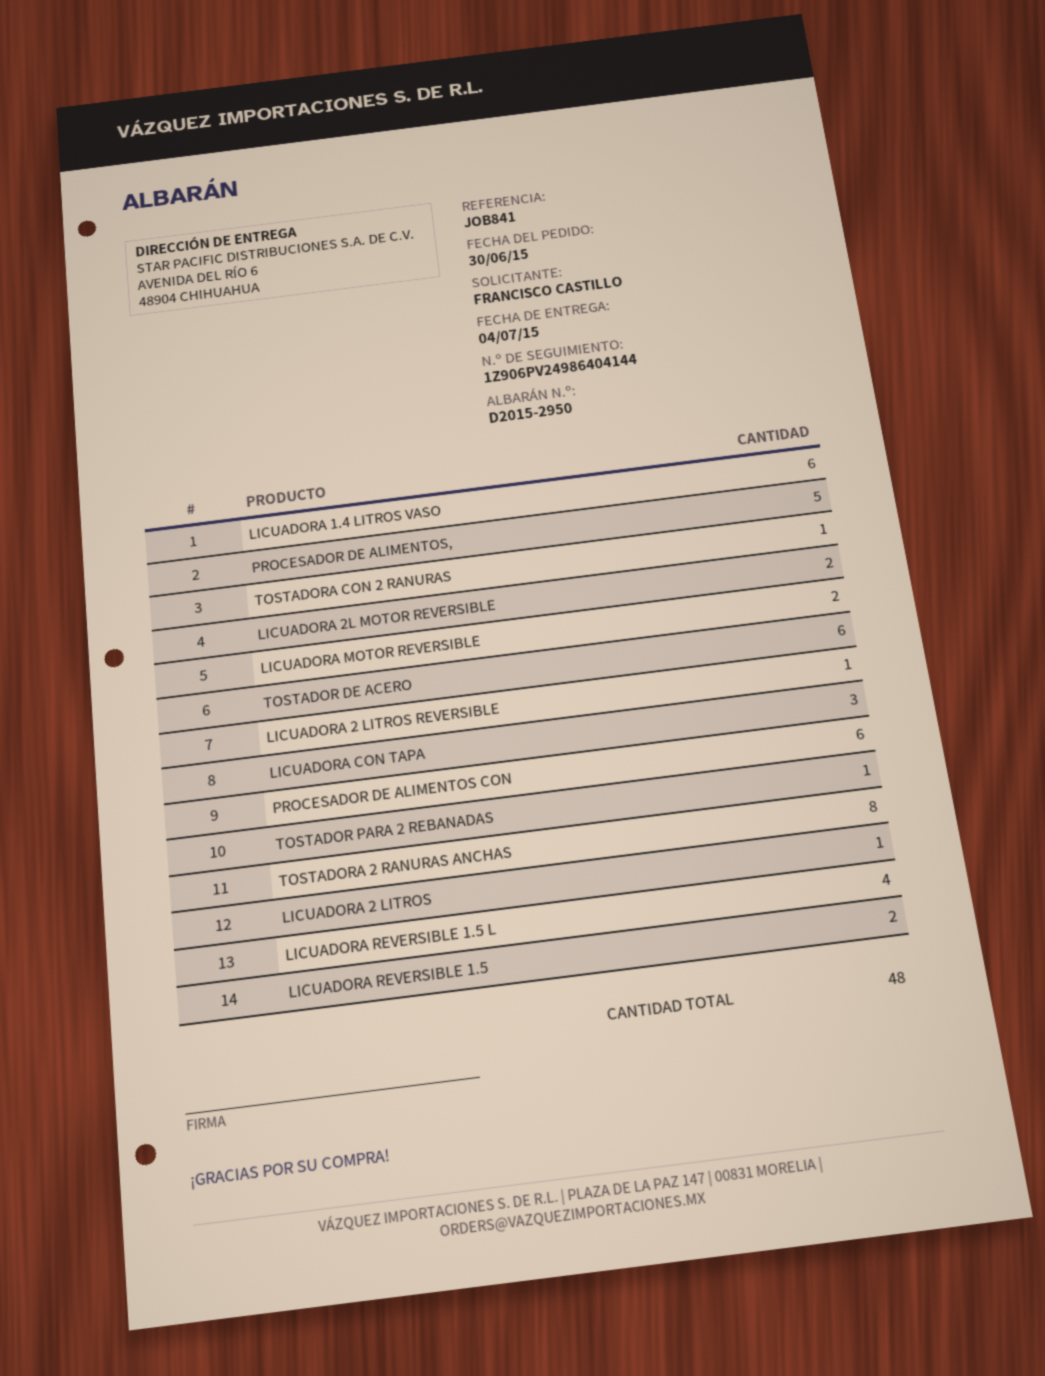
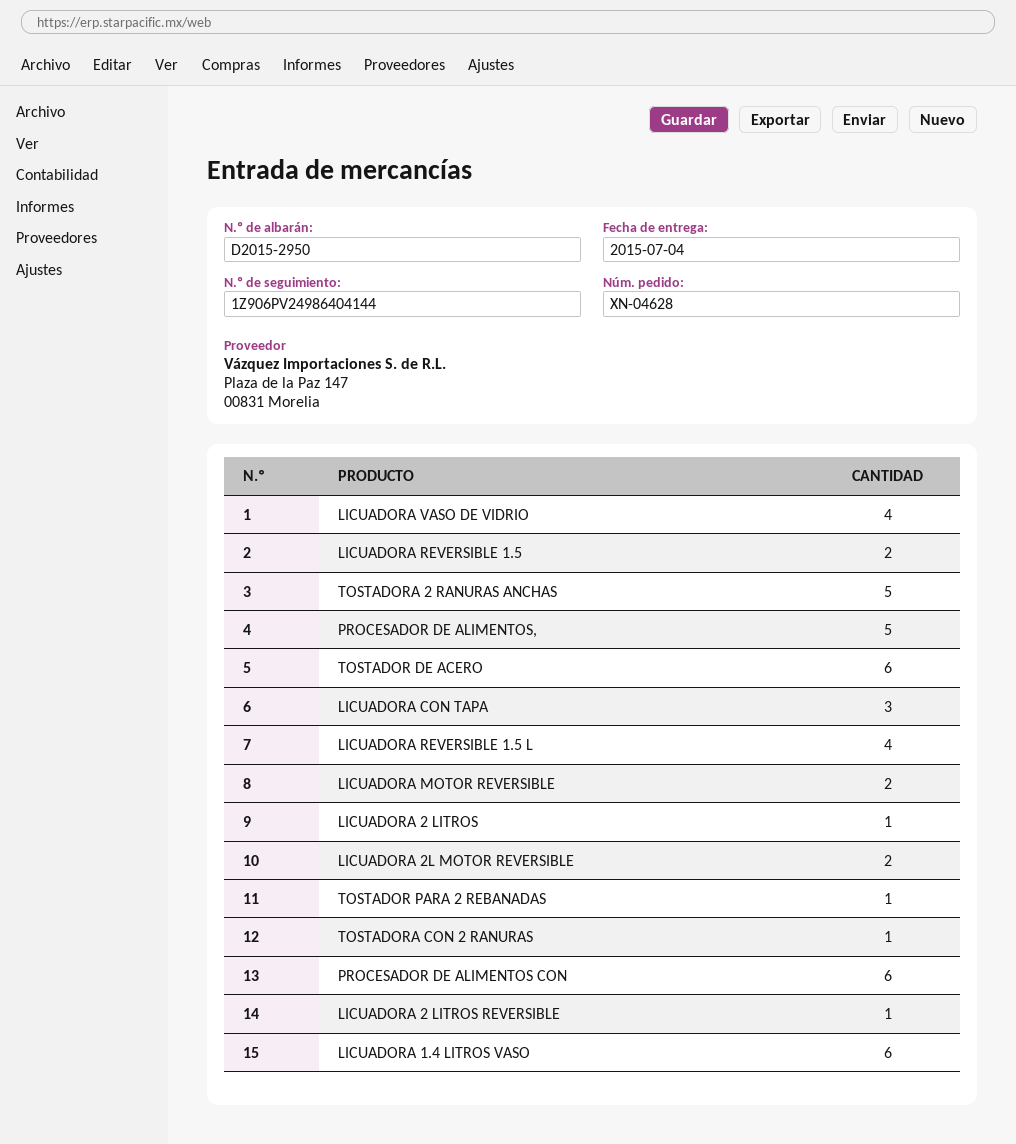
TOSTADORA 2 RANURAS ANCHAS: 8 -> 5
LICUADORA VASO DE VIDRIO: none -> 4

